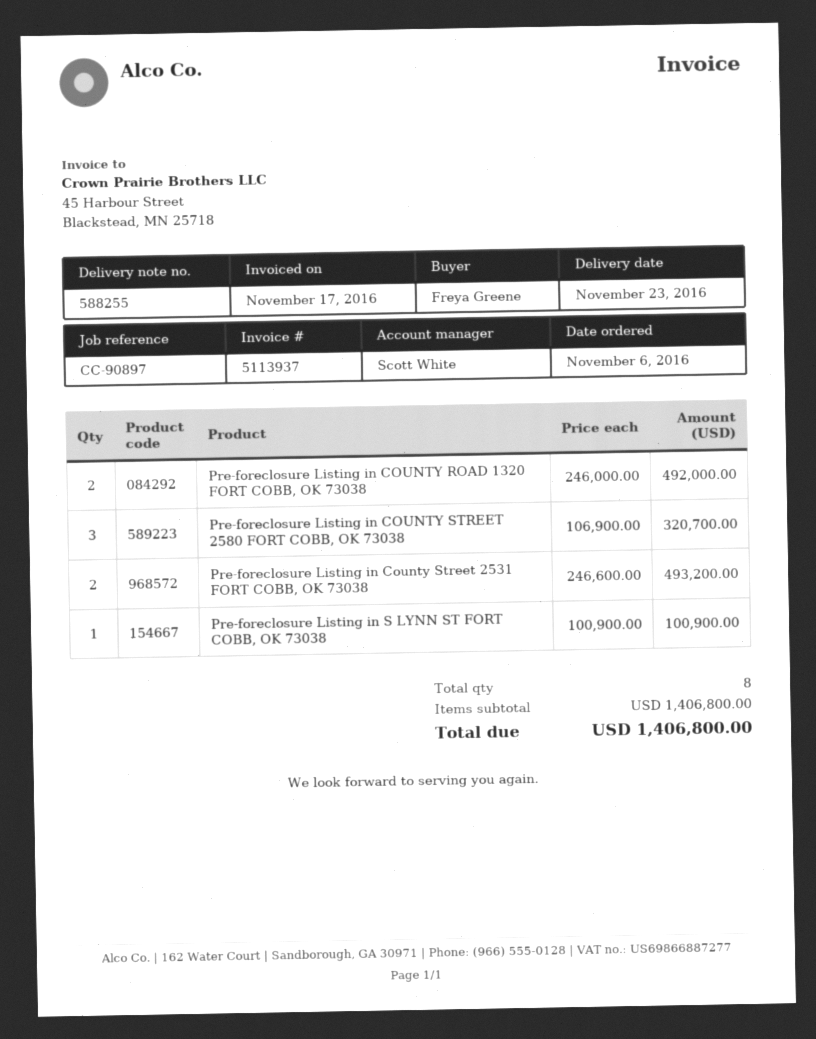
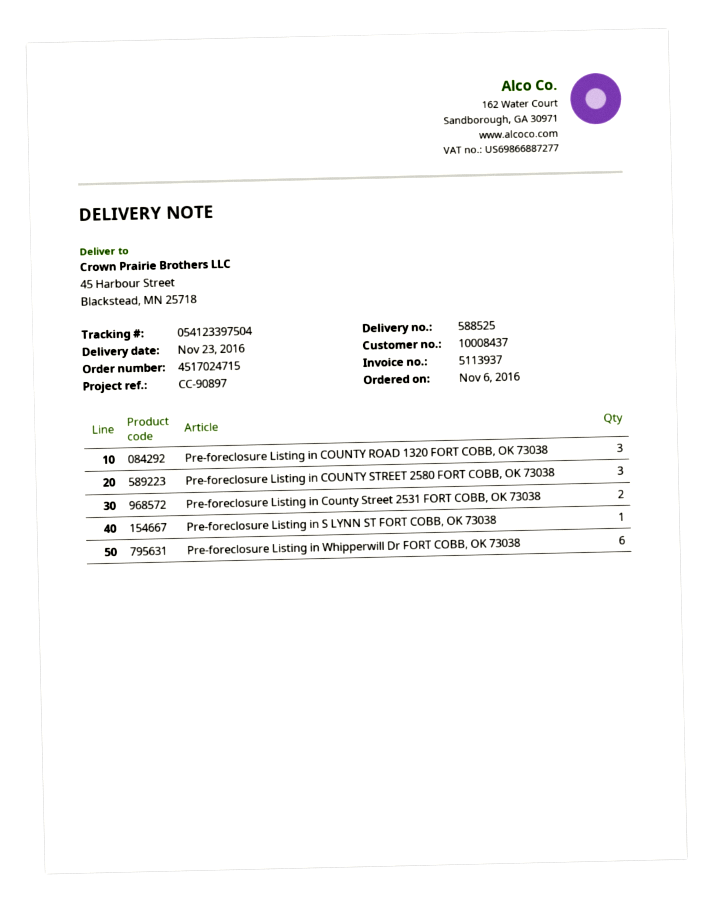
delivery note number: 588255 -> 588525
Pre-foreclosure Listing in COUNTY ROAD 1320 FORT COBB, OK 73038: 2 -> 3
Pre-foreclosure Listing in Whipperwill Dr FORT COBB, OK 73038: none -> 6

